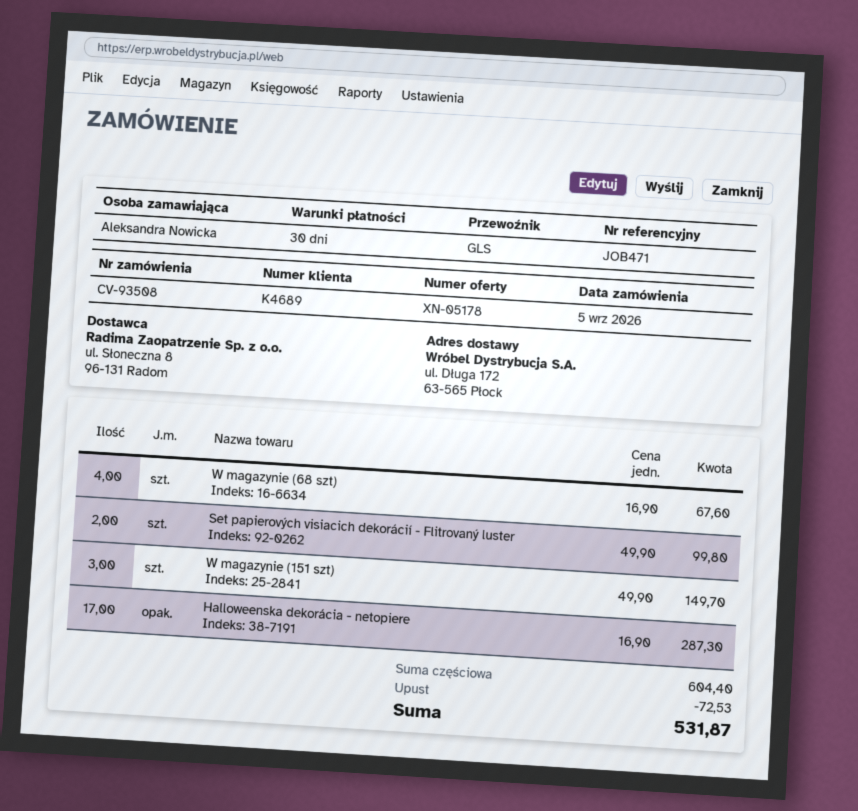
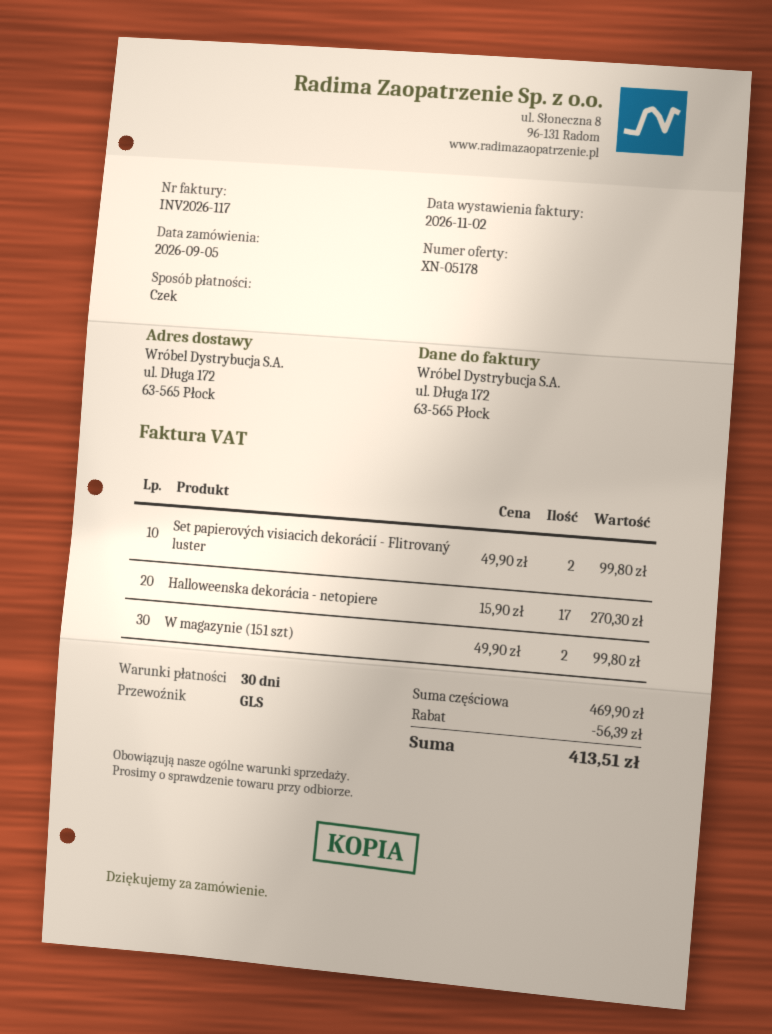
W magazynie (68 szt): 4 x 16.90 = 67.60 -> none
W magazynie (151 szt): 3 x 49.90 = 149.70 -> 2 x 49.90 = 99.80
Halloweenska dekorácia - netopiere: 17 x 16.90 = 287.30 -> 17 x 15.90 = 270.30
subtotal: 604.40 -> 469.90
discount: 72.53 -> 56.39
total: 531.87 -> 413.51

